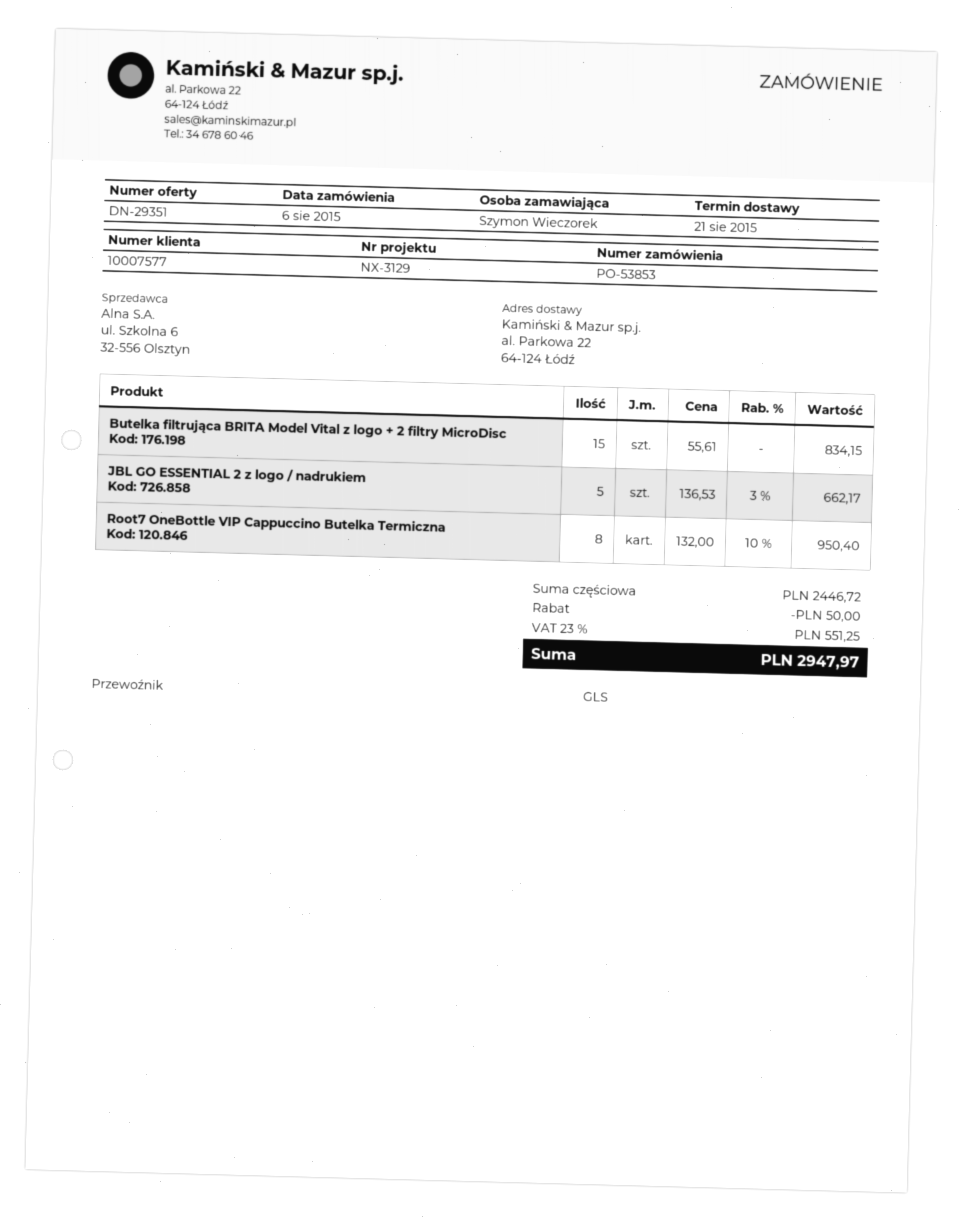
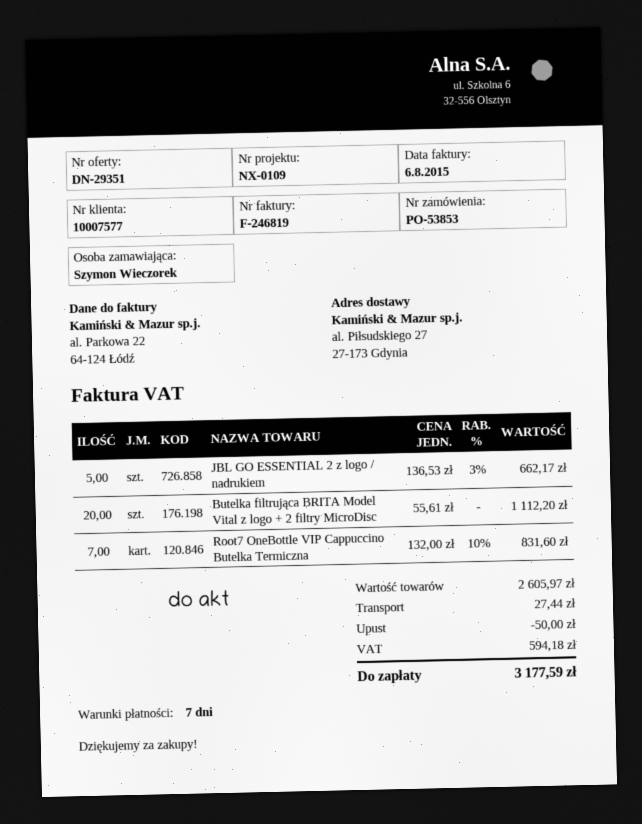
reference: NX-3129 -> NX-0109
ship to: al. Parkowa 22, 64-124 Łódź -> al. Piłsudskiego 27, 27-173 Gdynia
Butelka filtrująca BRITA Model Vital z logo + 2 filtry MicroDisc: 15 x 55.61 = 834.15 -> 20 x 55.61 = 1112.20
Root7 OneBottle VIP Cappuccino Butelka Termiczna: 8 x 132.00 - 10% = 950.40 -> 7 x 132.00 - 10% = 831.60
subtotal: 2446.72 -> 2605.97
shipping: none -> 27.44
tax: 551.25 -> 594.18
total: 2947.97 -> 3177.59

